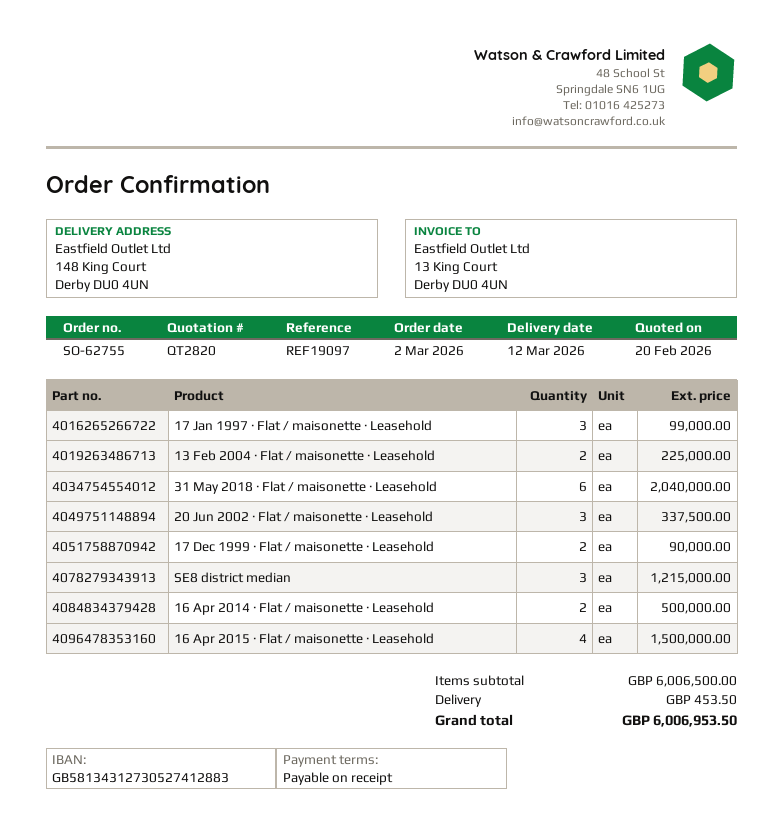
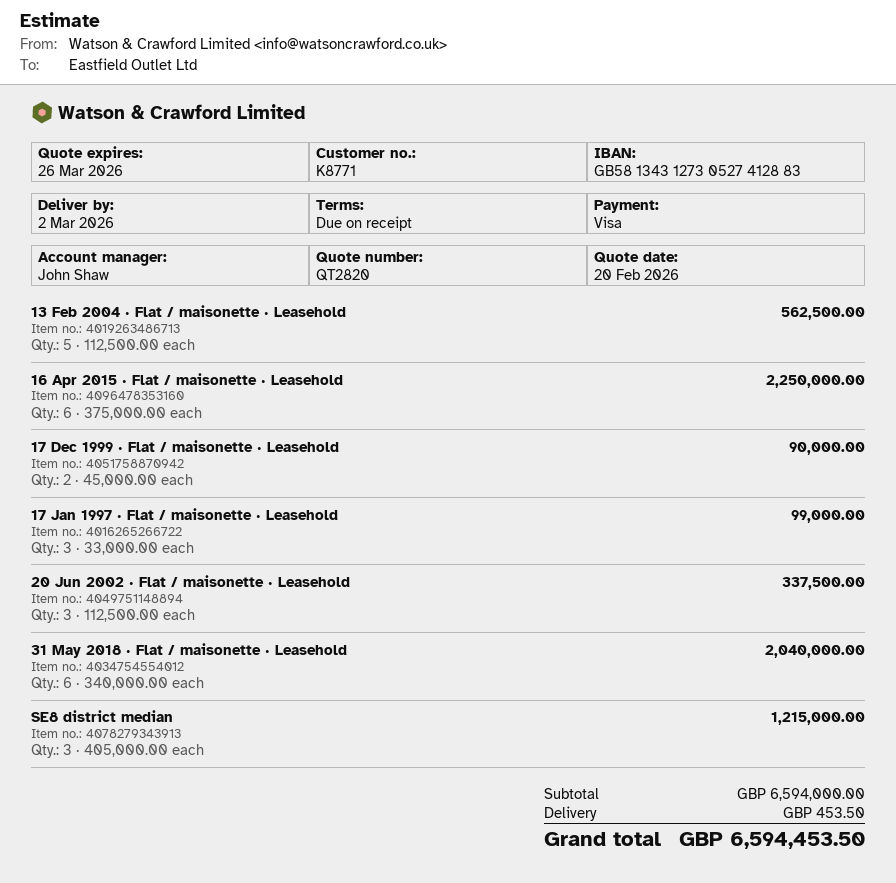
delivery date: 2026-03-12 -> 2026-03-02
13 Feb 2004 · Flat / maisonette · Leasehold: 2 for 225000.00 -> 5 for 562500.00
16 Apr 2014 · Flat / maisonette · Leasehold: 2 for 500000.00 -> none
16 Apr 2015 · Flat / maisonette · Leasehold: 4 for 1500000.00 -> 6 for 2250000.00
subtotal: 6006500.00 -> 6594000.00
total: 6006953.50 -> 6594453.50

